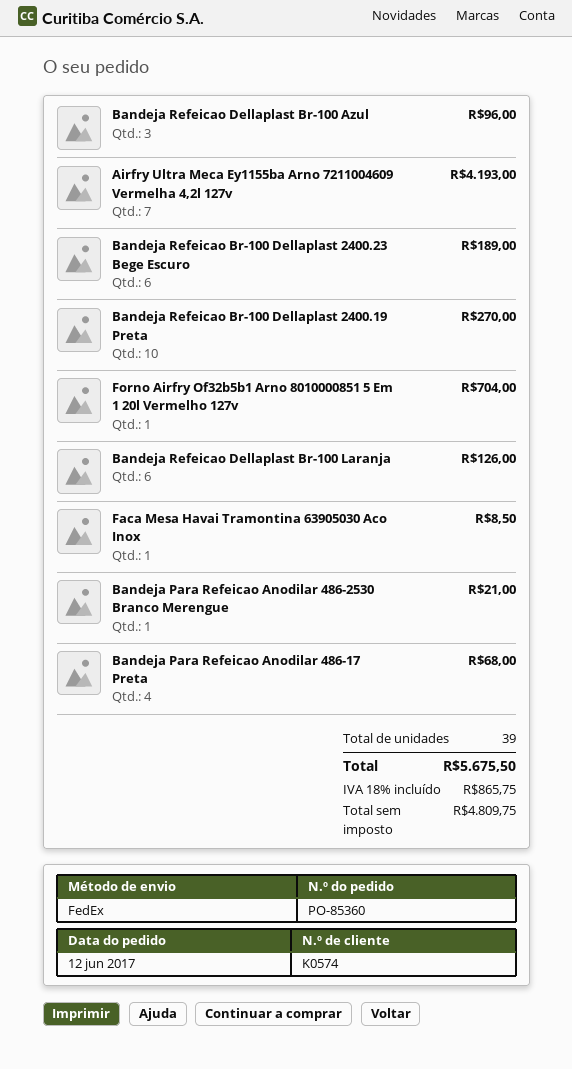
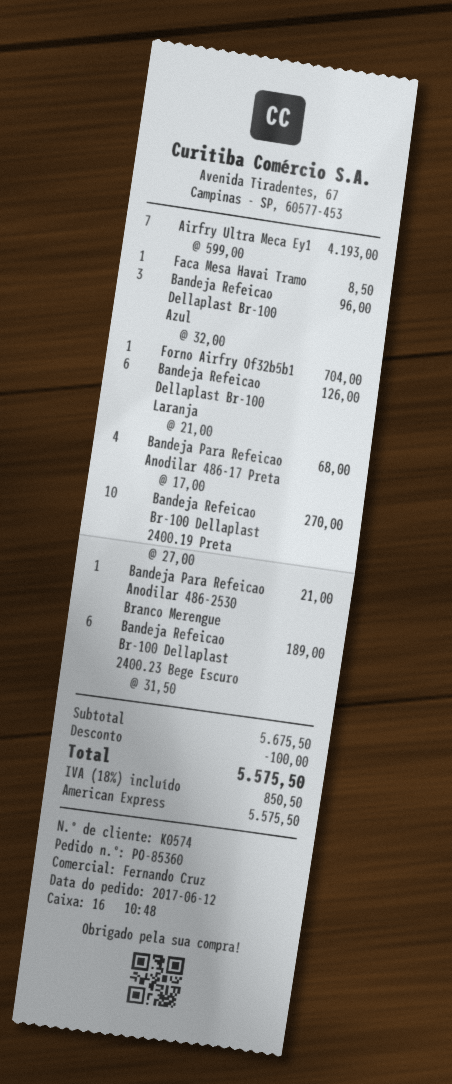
discount: none -> 100.00
tax: 18% = 865.75 -> 18% = 850.50
total: 5675.50 -> 5575.50

